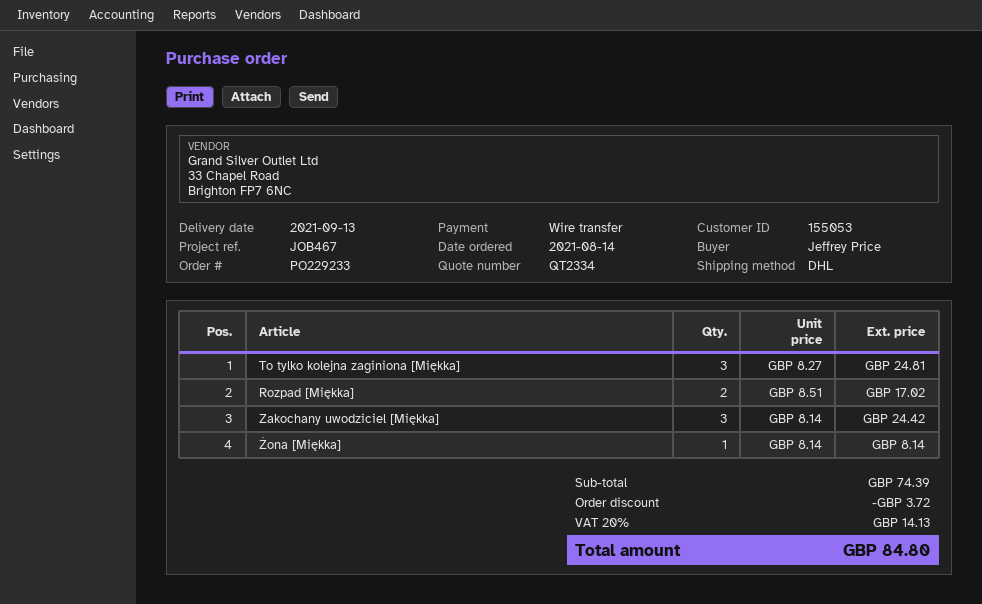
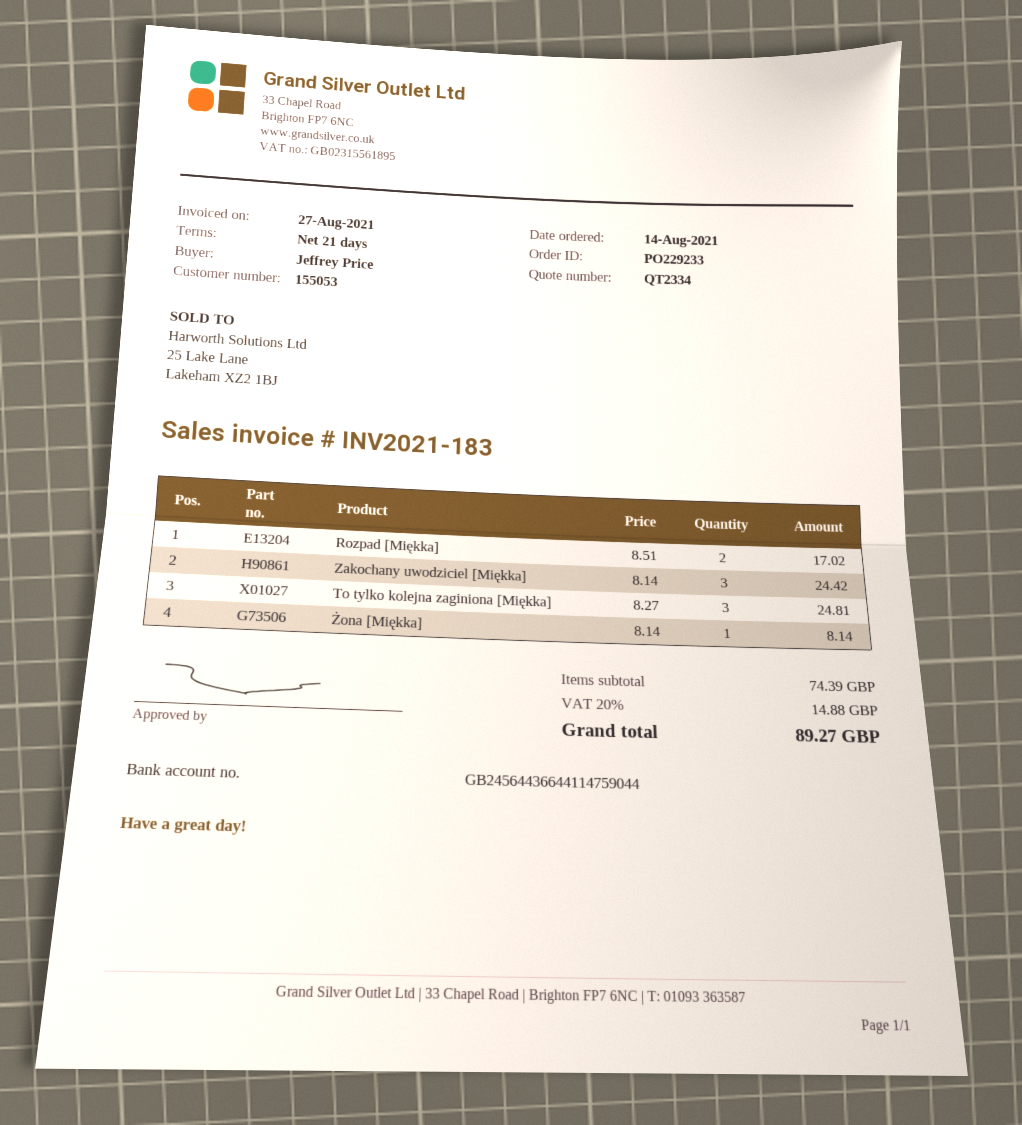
discount: 3.72 -> none
tax: 20% = 14.13 -> 20% = 14.88
total: 84.80 -> 89.27

